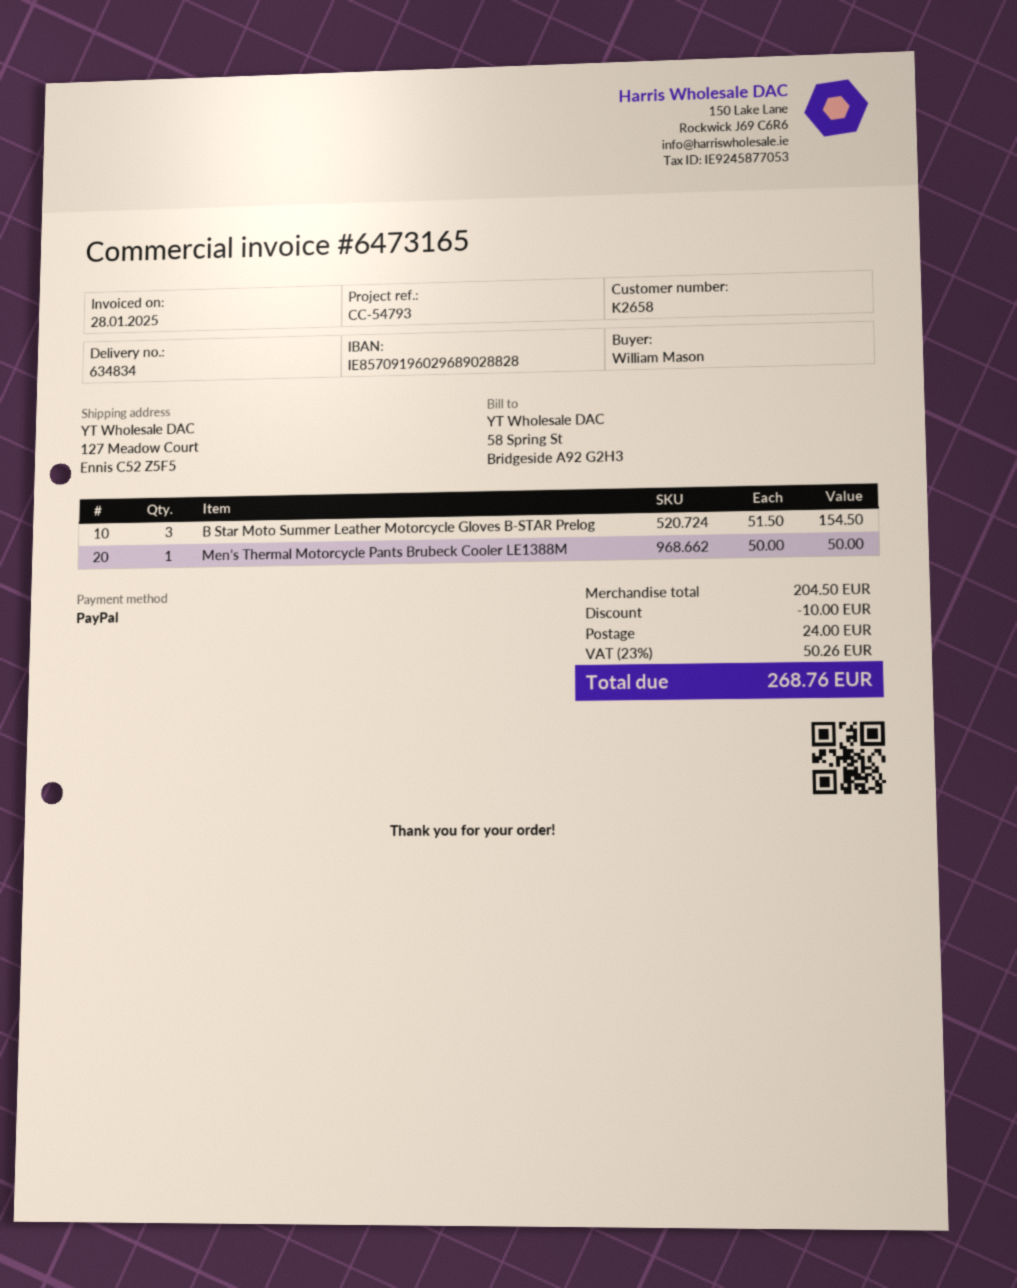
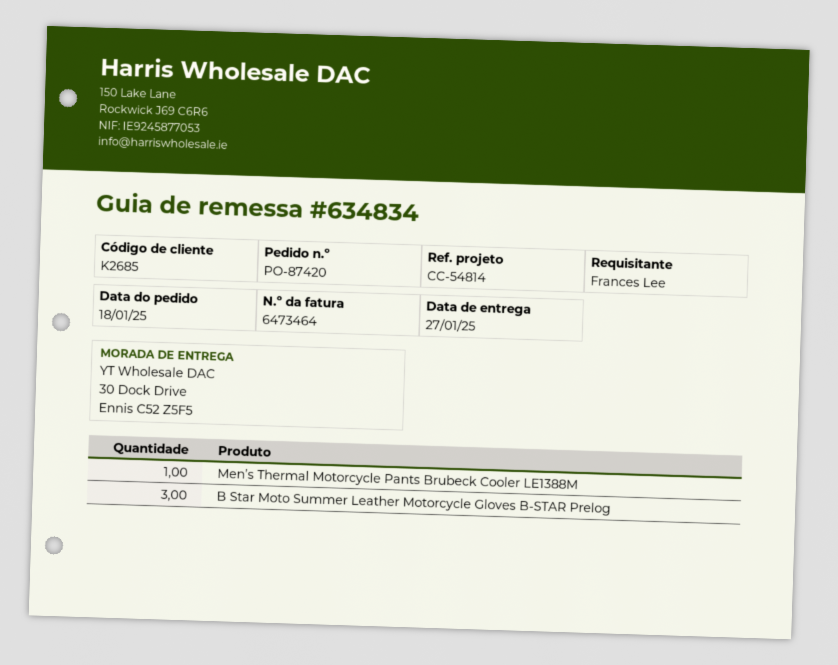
invoice number: 6473165 -> 6473464
customer number: K2658 -> K2685
reference: CC-54793 -> CC-54814
ordered by: William Mason -> Frances Lee
ship to: 127 Meadow Court, Ennis C52 Z5F5 -> 30 Dock Drive, Ennis C52 Z5F5

